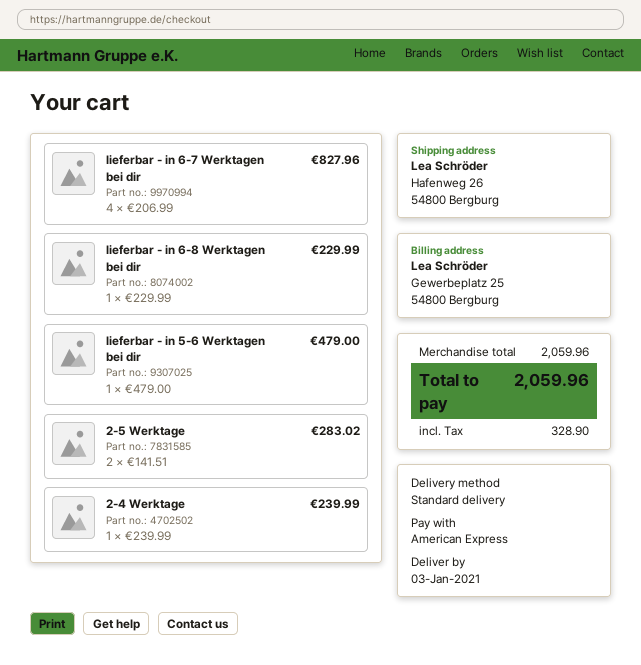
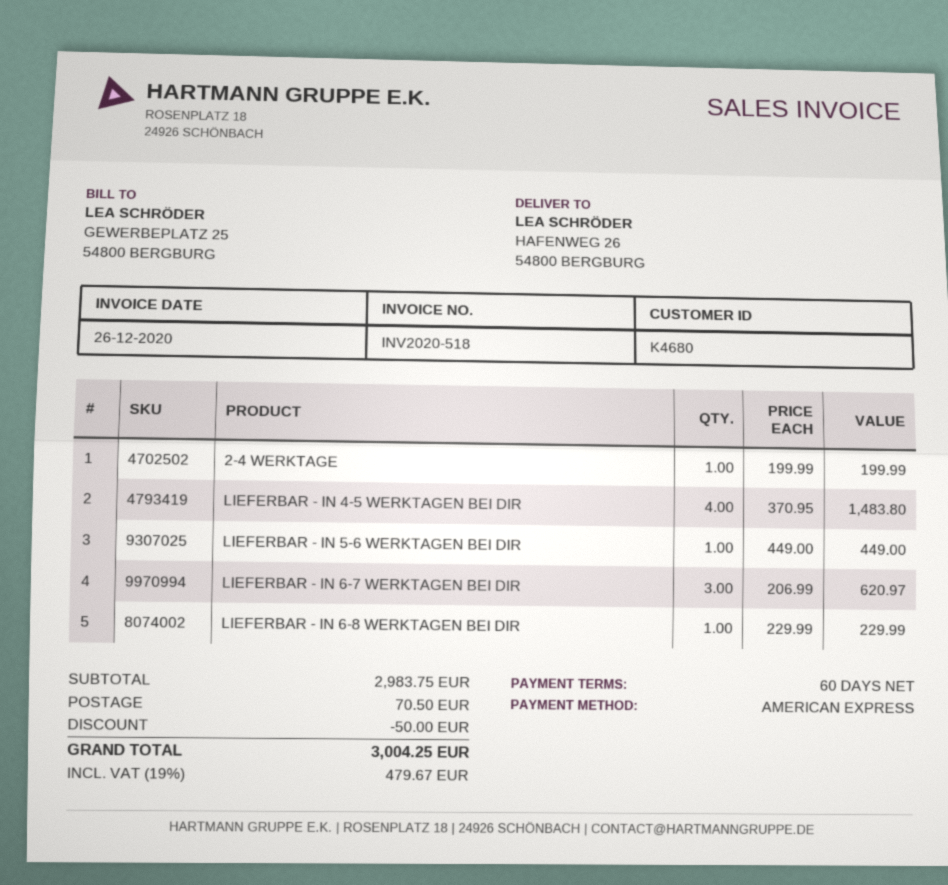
lieferbar - in 6-7 Werktagen bei dir: 4 x 206.99 = 827.96 -> 3 x 206.99 = 620.97
lieferbar - in 5-6 Werktagen bei dir: 1 x 479.00 = 479.00 -> 1 x 449.00 = 449.00
2-5 Werktage: 2 x 141.51 = 283.02 -> none
2-4 Werktage: 1 x 239.99 = 239.99 -> 1 x 199.99 = 199.99
LIEFERBAR - IN 4-5 WERKTAGEN BEI DIR: none -> 4 x 370.95 = 1483.80
subtotal: 2059.96 -> 2983.75
discount: none -> 50.00
shipping: none -> 70.50
tax: 328.90 -> 479.67
total: 2059.96 -> 3004.25

